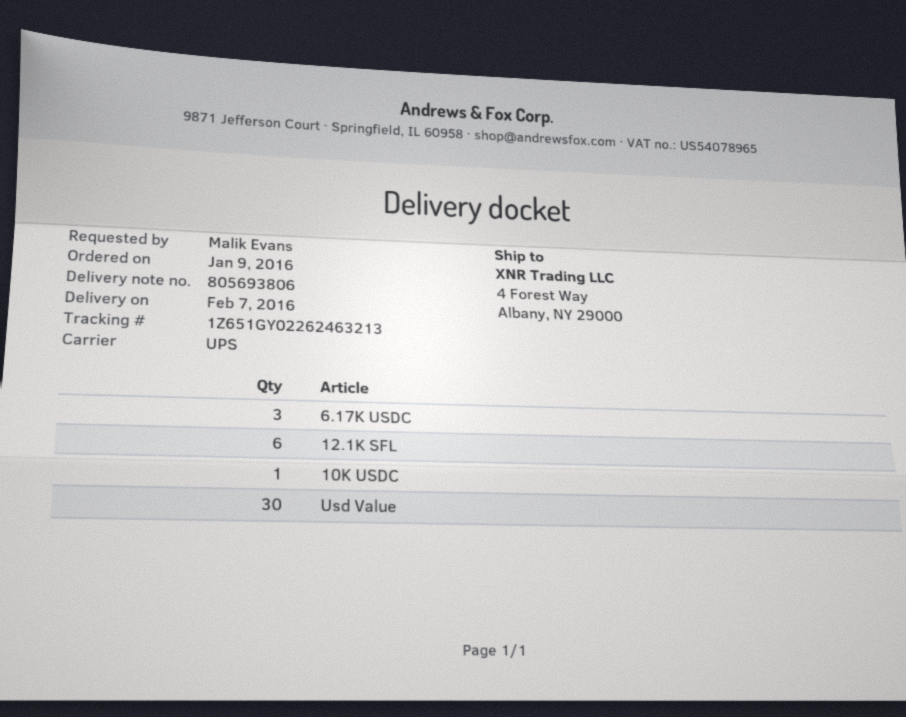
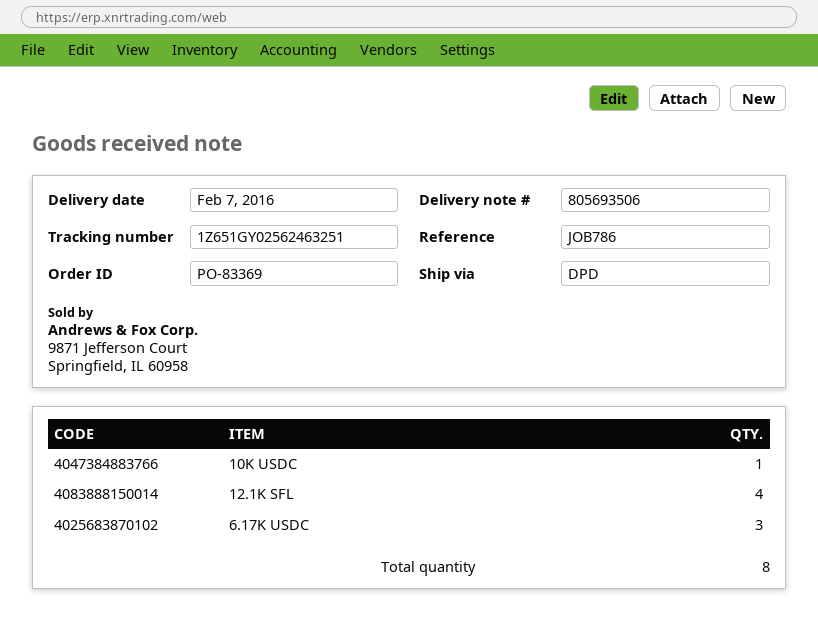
delivery note number: 805693806 -> 805693506
shipping method: UPS -> DPD
tracking number: 1Z651GY02262463213 -> 1Z651GY02562463251
12.1K SFL: 6 -> 4
Usd Value: 30 -> none

